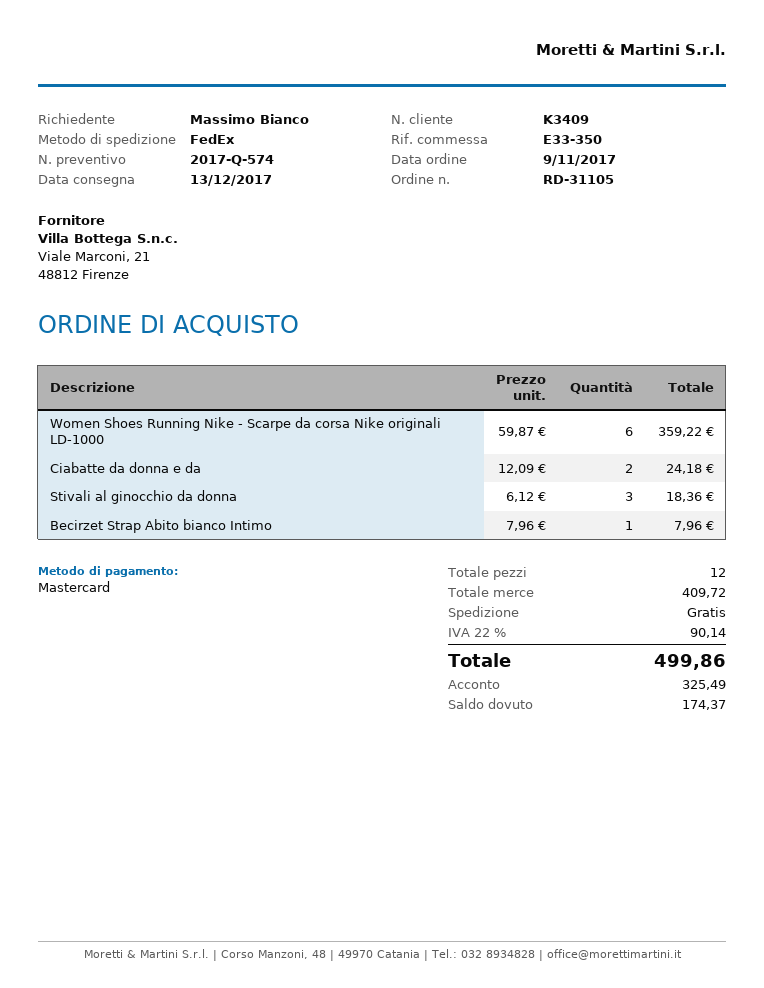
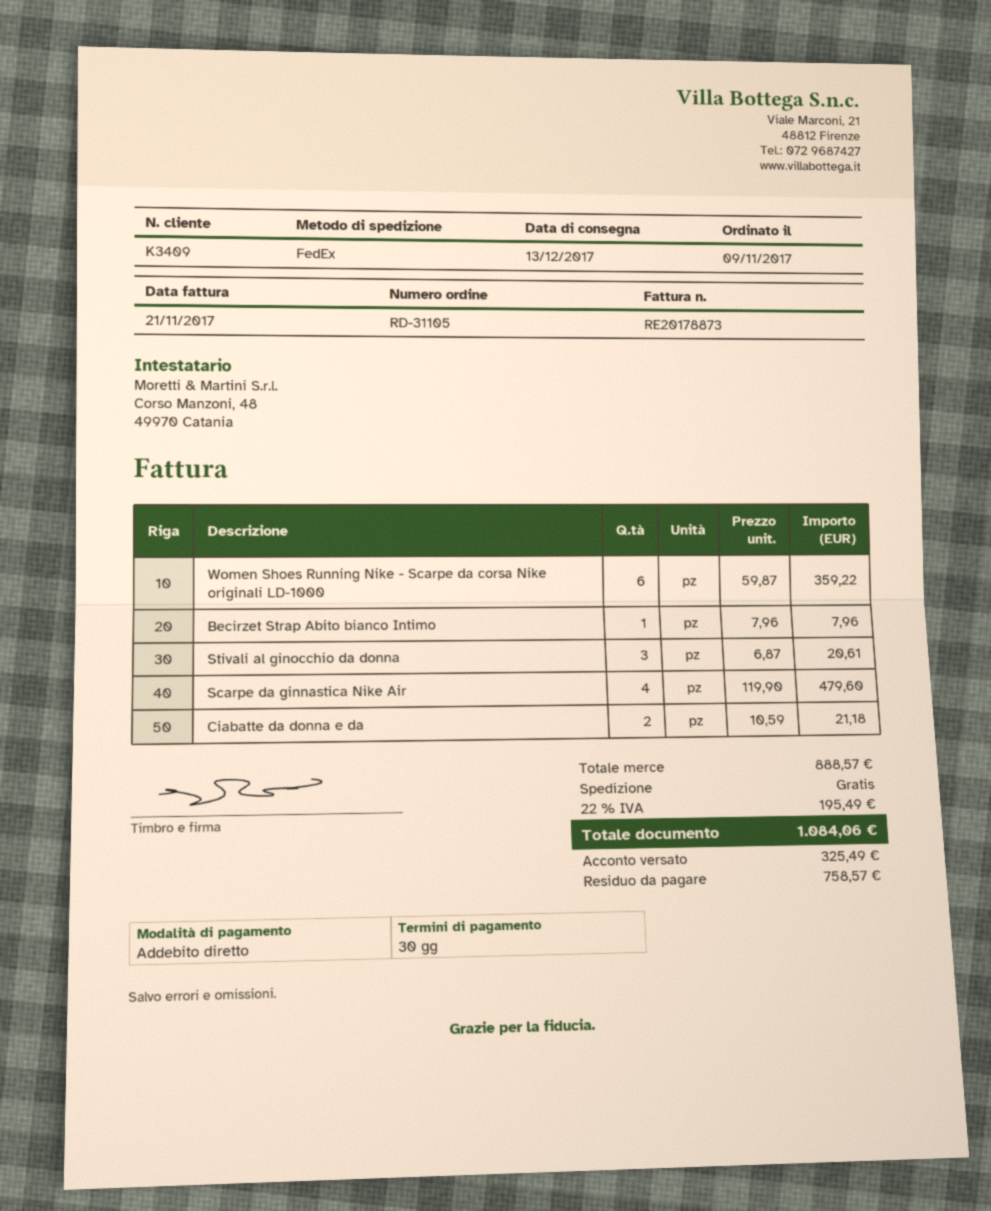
payment method: Mastercard -> direct debit
Ciabatte da donna e da: 2 x 12.09 = 24.18 -> 2 x 10.59 = 21.18
Stivali al ginocchio da donna: 3 x 6.12 = 18.36 -> 3 x 6.87 = 20.61
Scarpe da ginnastica Nike Air: none -> 4 x 119.90 = 479.60
subtotal: 409.72 -> 888.57
tax: 22% = 90.14 -> 22% = 195.49
total: 499.86 -> 1084.06
balance: 174.37 -> 758.57

